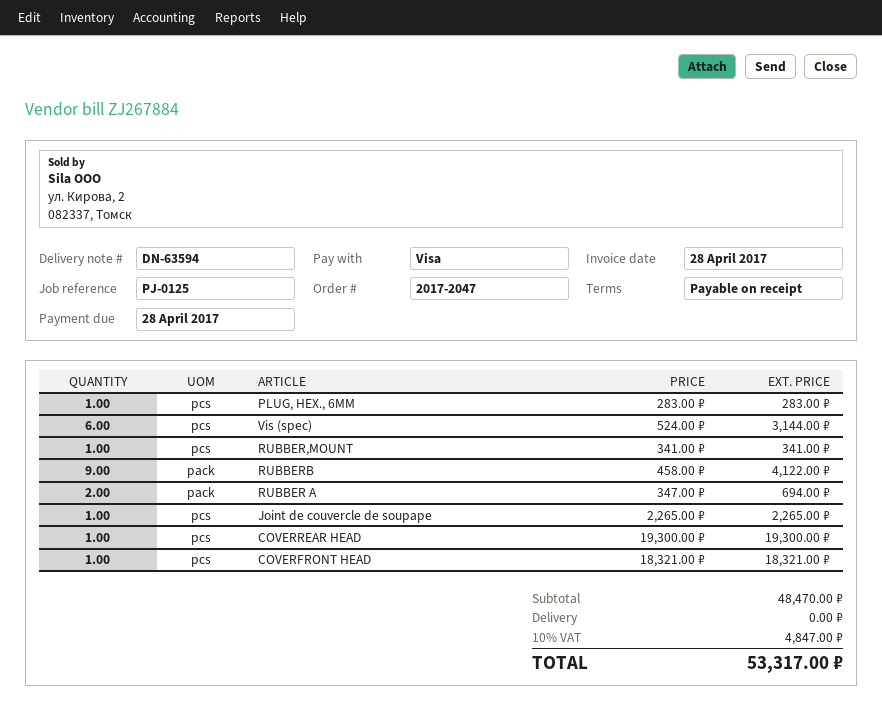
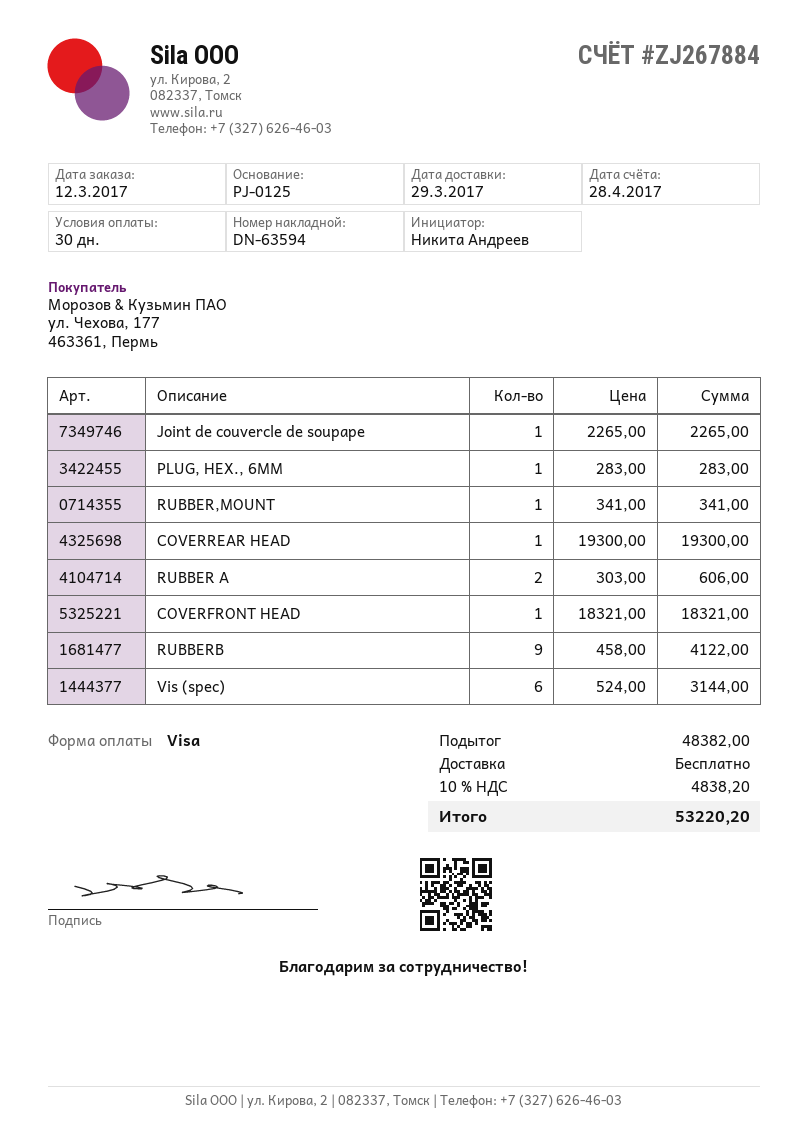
payment terms: on receipt -> 30 days
RUBBER A: 2 x 347.00 = 694.00 -> 2 x 303.00 = 606.00
subtotal: 48470.00 -> 48382.00
tax: 10% = 4847.00 -> 10% = 4838.20
total: 53317.00 -> 53220.20

